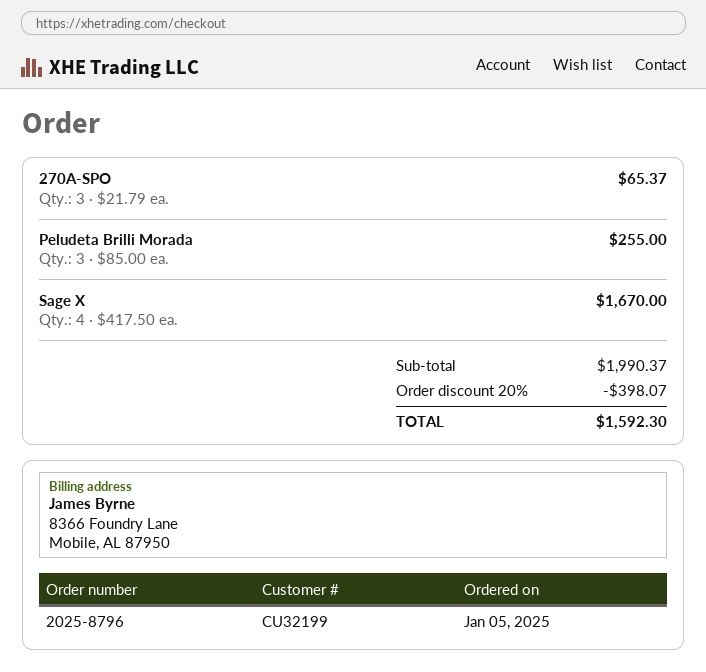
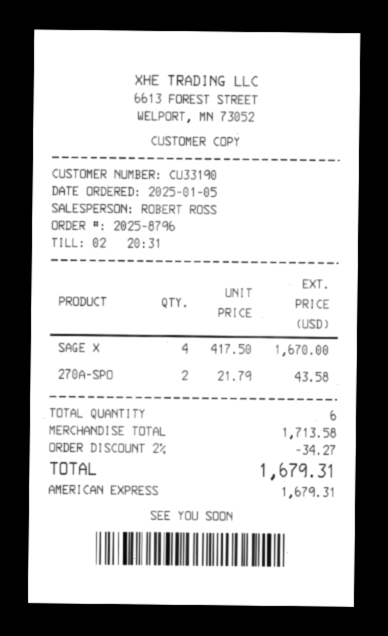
customer number: CU32199 -> CU33190
270A-SPO: 3 x 21.79 = 65.37 -> 2 x 21.79 = 43.58
Peludeta Brilli Morada: 3 x 85.00 = 255.00 -> none
subtotal: 1990.37 -> 1713.58
discount: 20% = 398.07 -> 2% = 34.27
total: 1592.30 -> 1679.31

